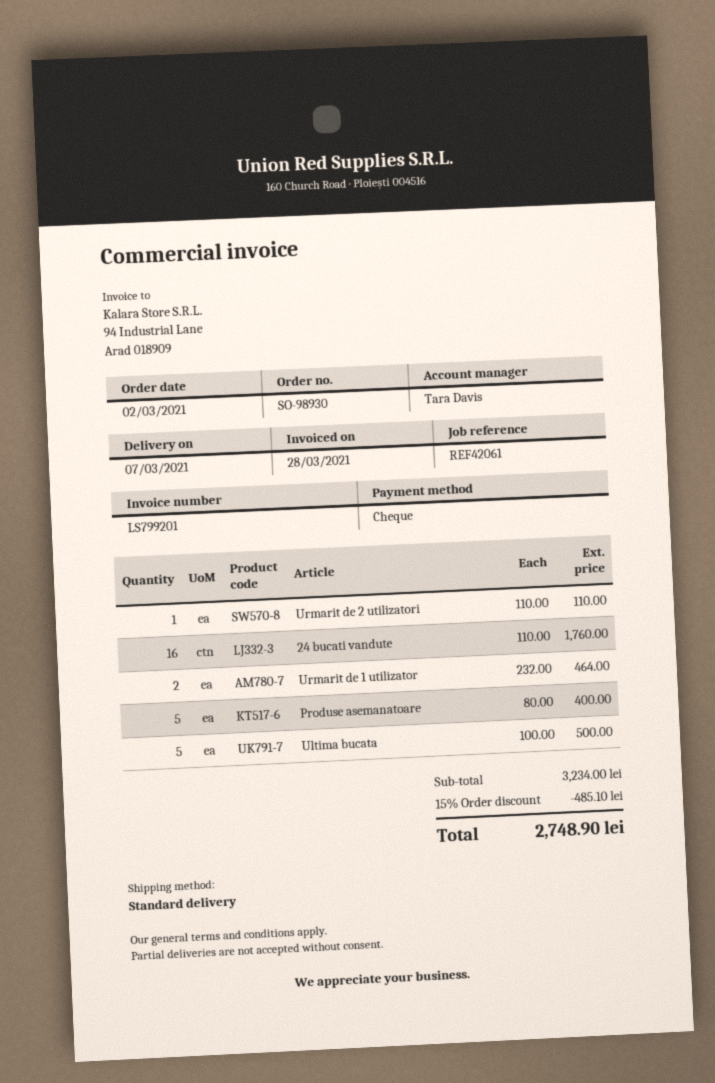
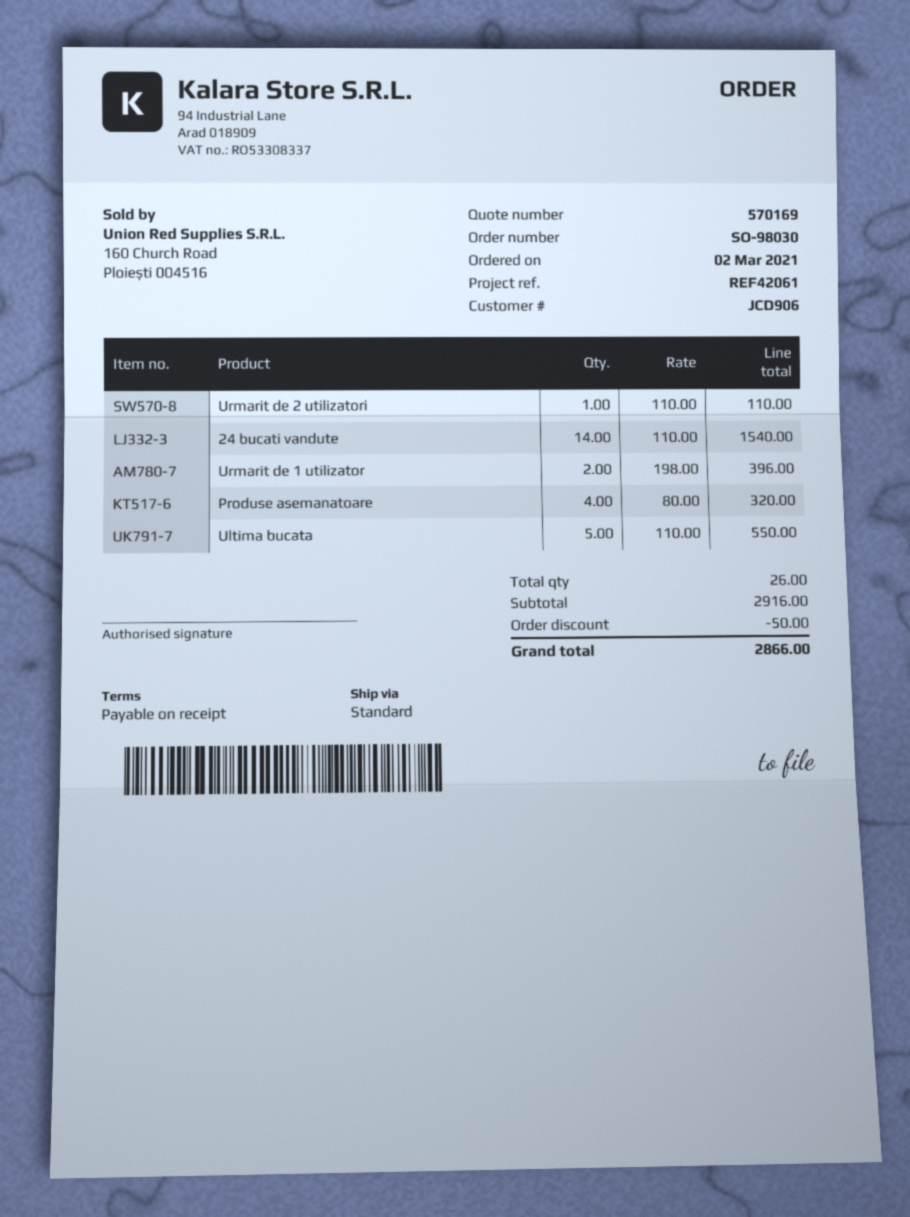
order number: SO-98930 -> SO-98030
24 bucati vandute: 16 x 110.00 = 1760.00 -> 14 x 110.00 = 1540.00
Urmarit de 1 utilizator: 2 x 232.00 = 464.00 -> 2 x 198.00 = 396.00
Produse asemanatoare: 5 x 80.00 = 400.00 -> 4 x 80.00 = 320.00
Ultima bucata: 5 x 100.00 = 500.00 -> 5 x 110.00 = 550.00
subtotal: 3234.00 -> 2916.00
discount: 485.10 -> 50.00
total: 2748.90 -> 2866.00

